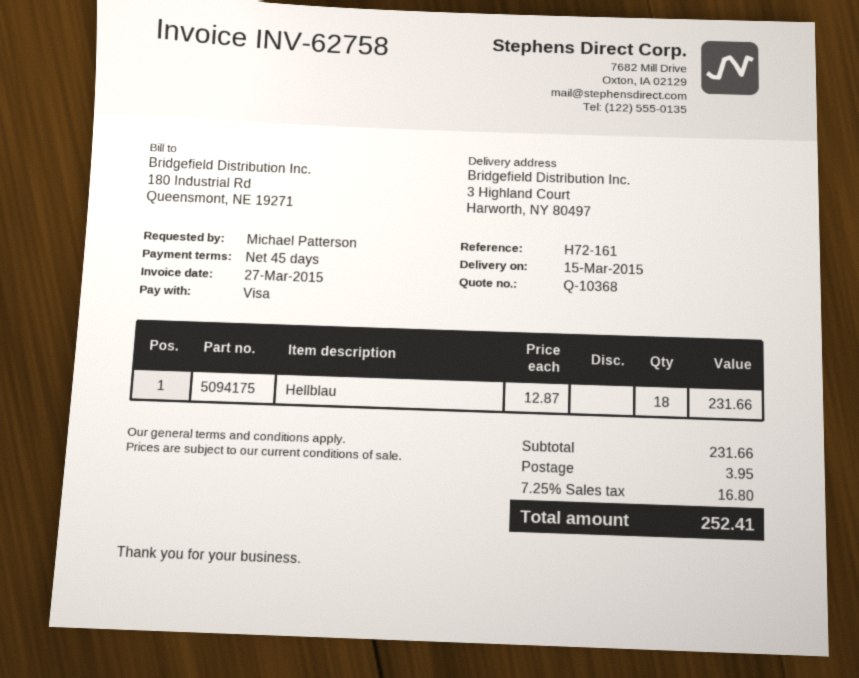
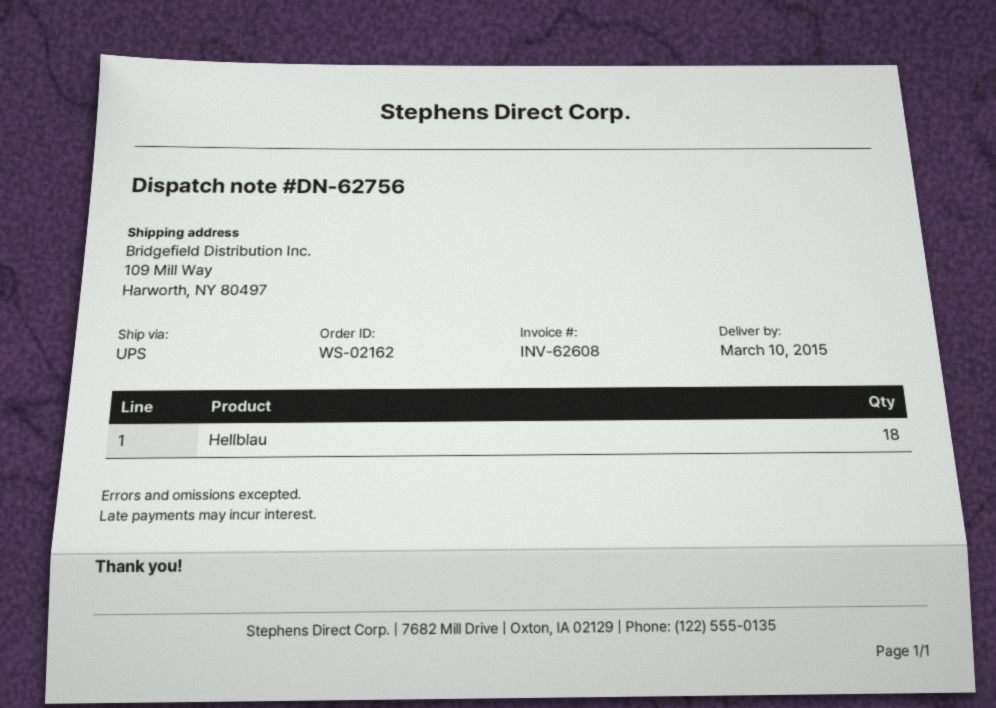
delivery date: 2015-03-15 -> 2015-03-10
invoice number: INV-62758 -> INV-62608
ship to: 3 Highland Court, Harworth, NY 80497 -> 109 Mill Way, Harworth, NY 80497

